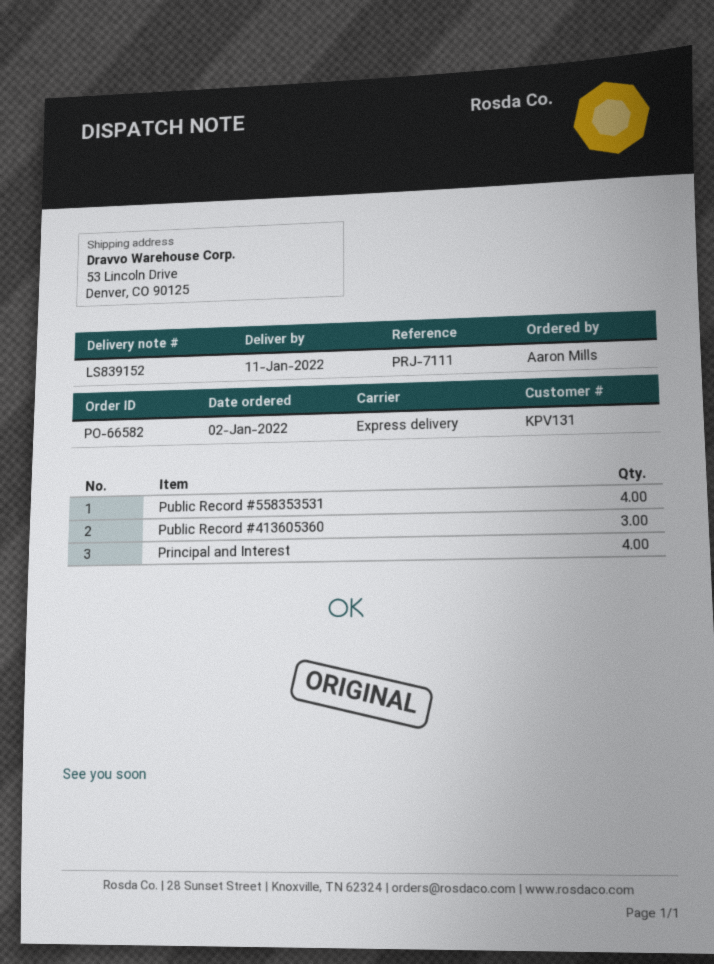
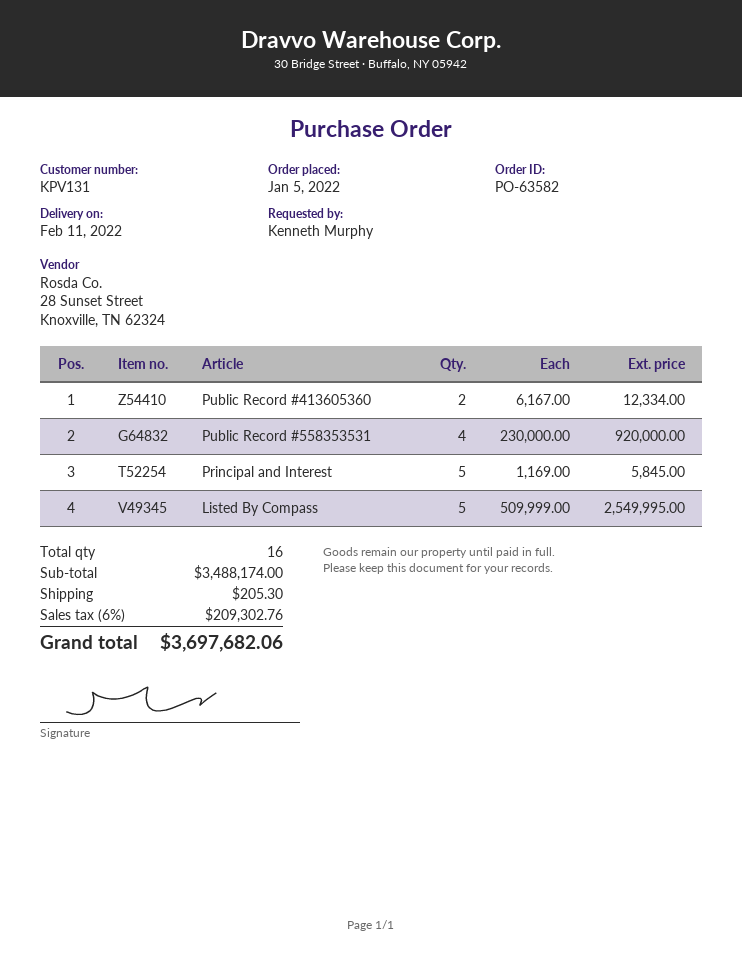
order number: PO-66582 -> PO-63582
order date: 2022-01-02 -> 2022-01-05
delivery date: 2022-01-11 -> 2022-02-11
ordered by: Aaron Mills -> Kenneth Murphy
Public Record #413605360: 3 -> 2
Principal and Interest: 4 -> 5
Listed By Compass: none -> 5

